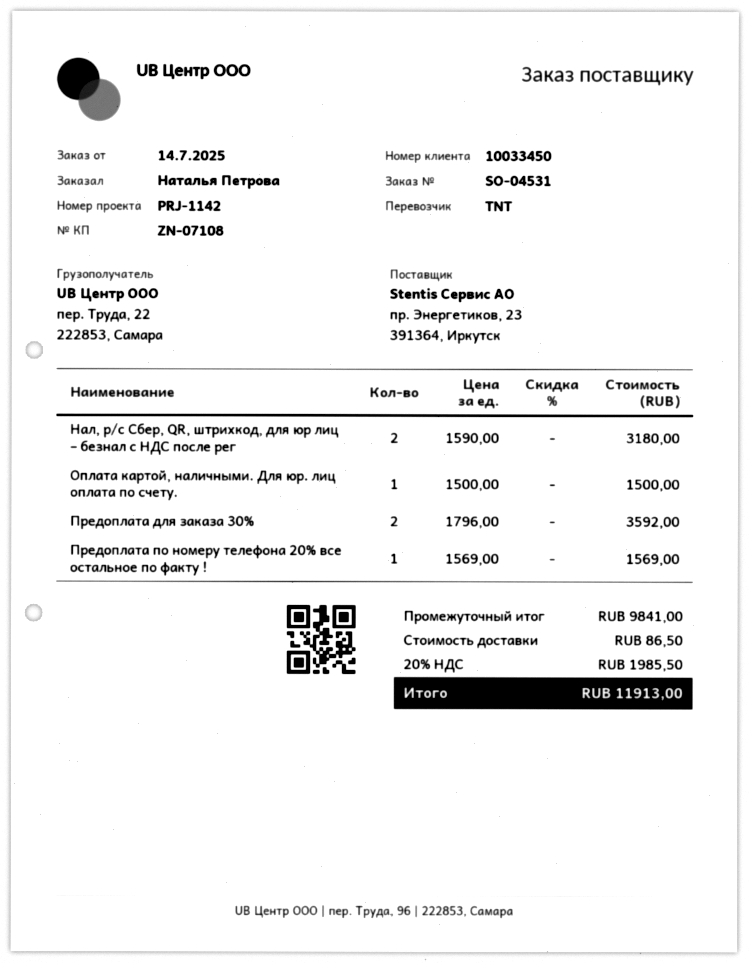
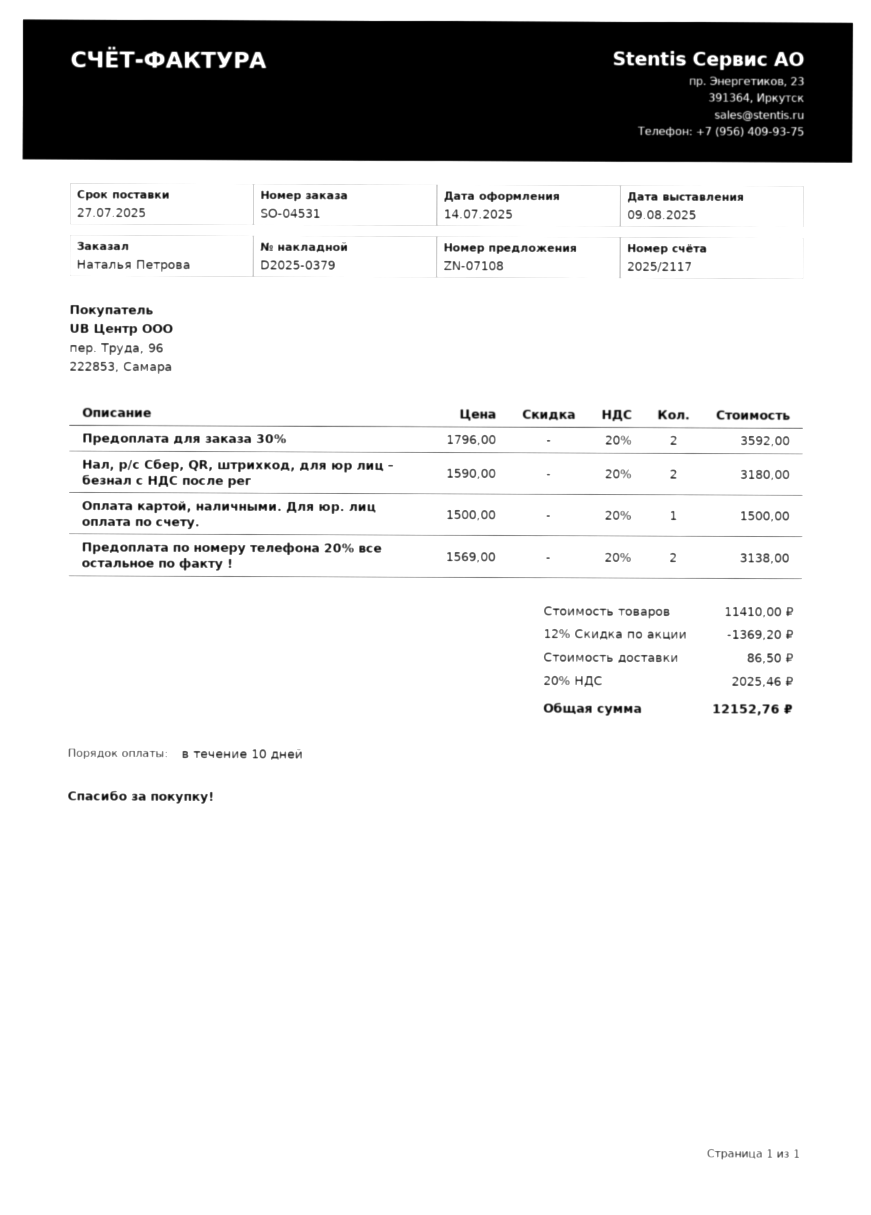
Предоплата по номеру телефона 20% все остальное по факту !: 1 x 1569.00 = 1569.00 -> 2 x 1569.00 = 3138.00
subtotal: 9841.00 -> 11410.00
discount: none -> 12% = 1369.20
tax: 20% = 1985.50 -> 20% = 2025.46
total: 11913.00 -> 12152.76

